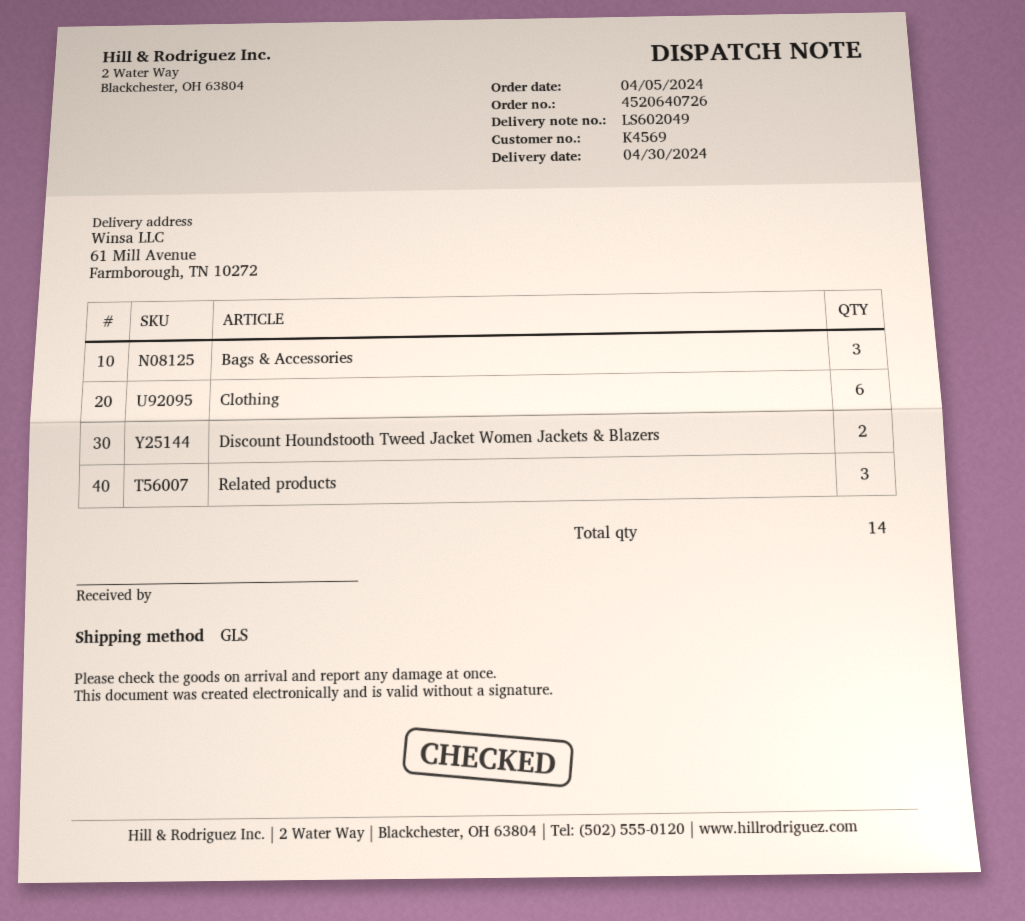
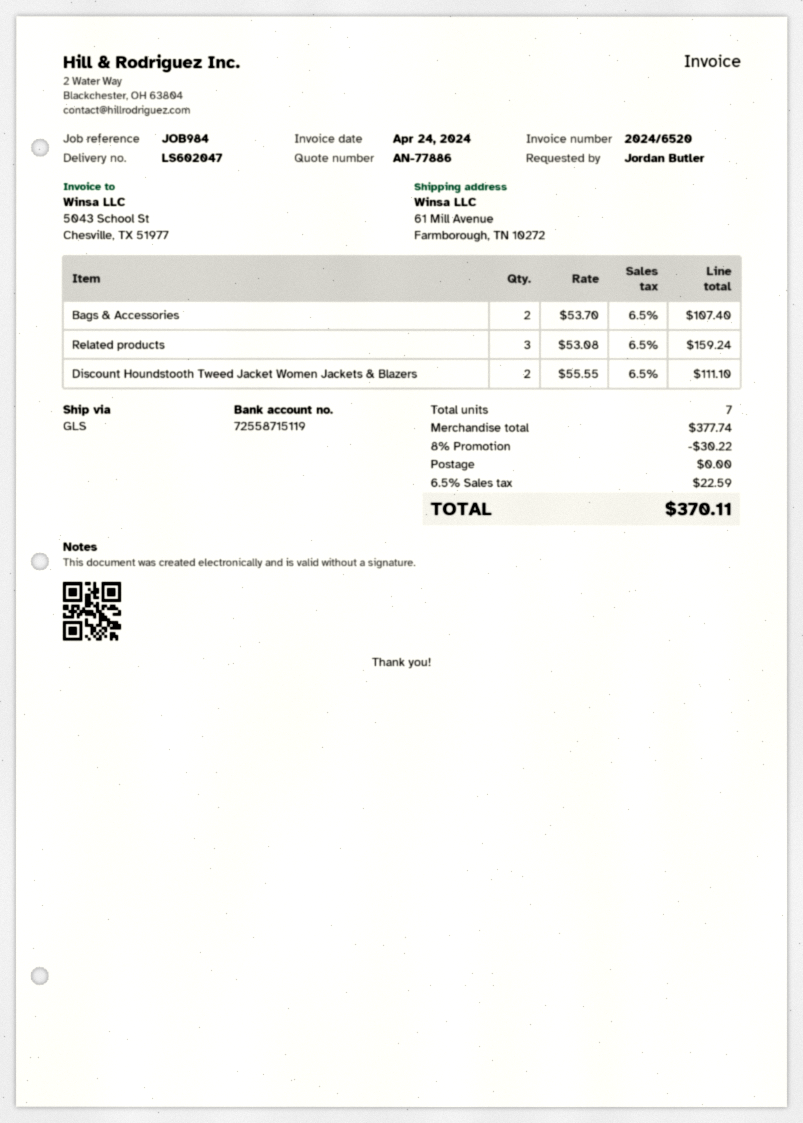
delivery note number: LS602049 -> LS602047
Bags & Accessories: 3 -> 2
Clothing: 6 -> none
total quantity: 14 -> 7

